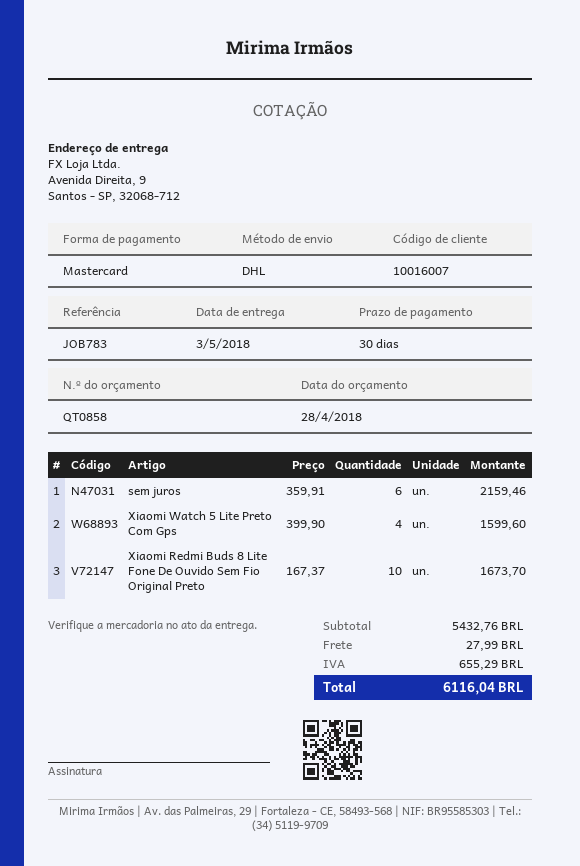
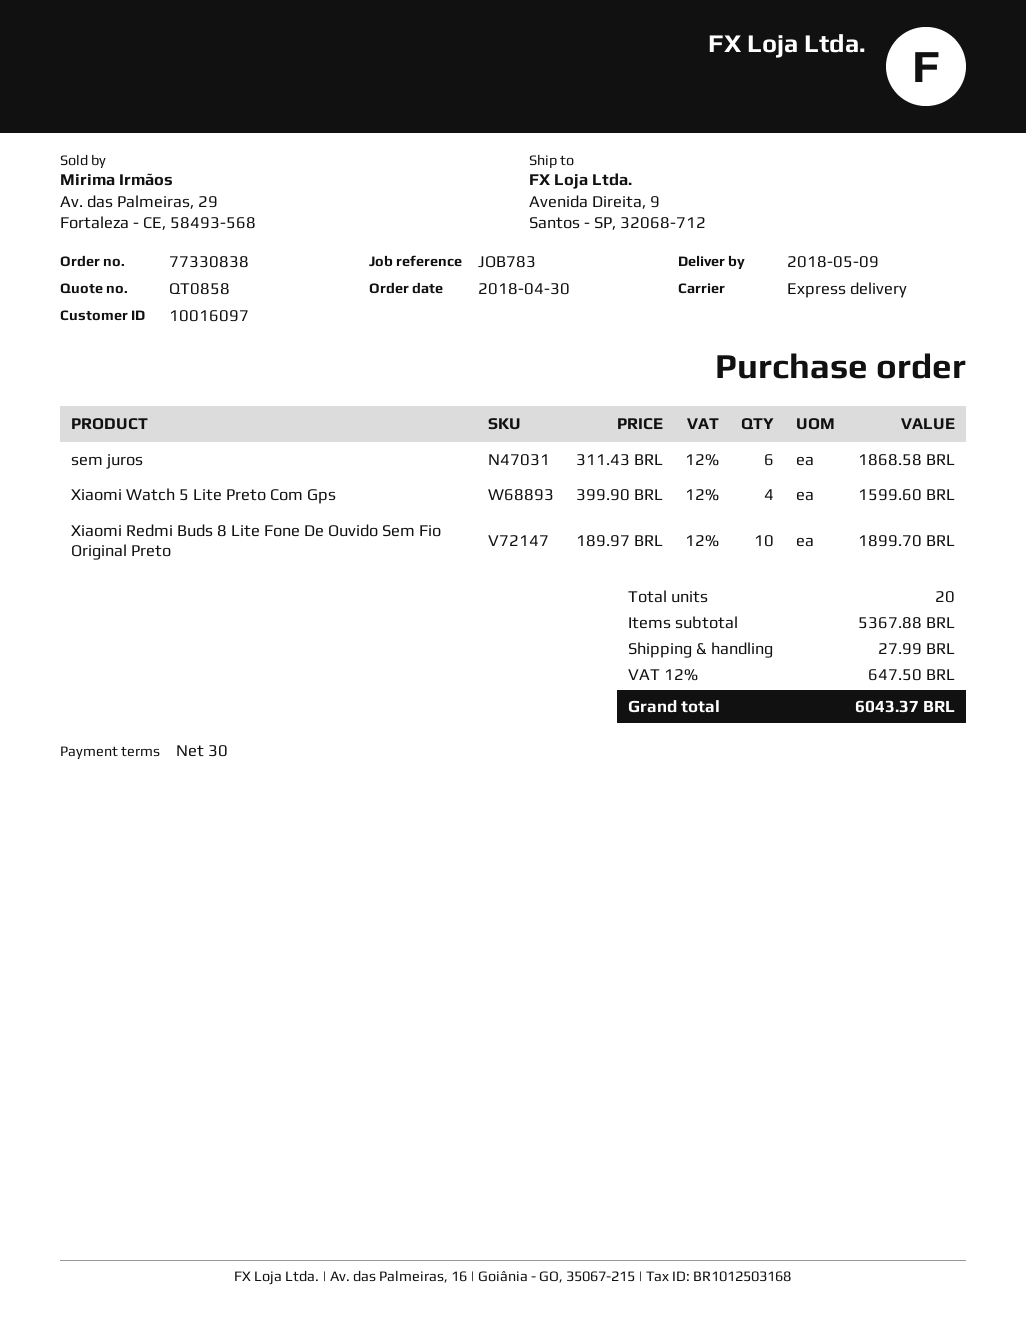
delivery date: 2018-05-03 -> 2018-05-09
customer number: 10016007 -> 10016097
shipping method: DHL -> express
sem juros: 6 x 359.91 = 2159.46 -> 6 x 311.43 = 1868.58
Xiaomi Redmi Buds 8 Lite Fone De Ouvido Sem Fio Original Preto: 10 x 167.37 = 1673.70 -> 10 x 189.97 = 1899.70
subtotal: 5432.76 -> 5367.88
tax: 655.29 -> 647.50
total: 6116.04 -> 6043.37

